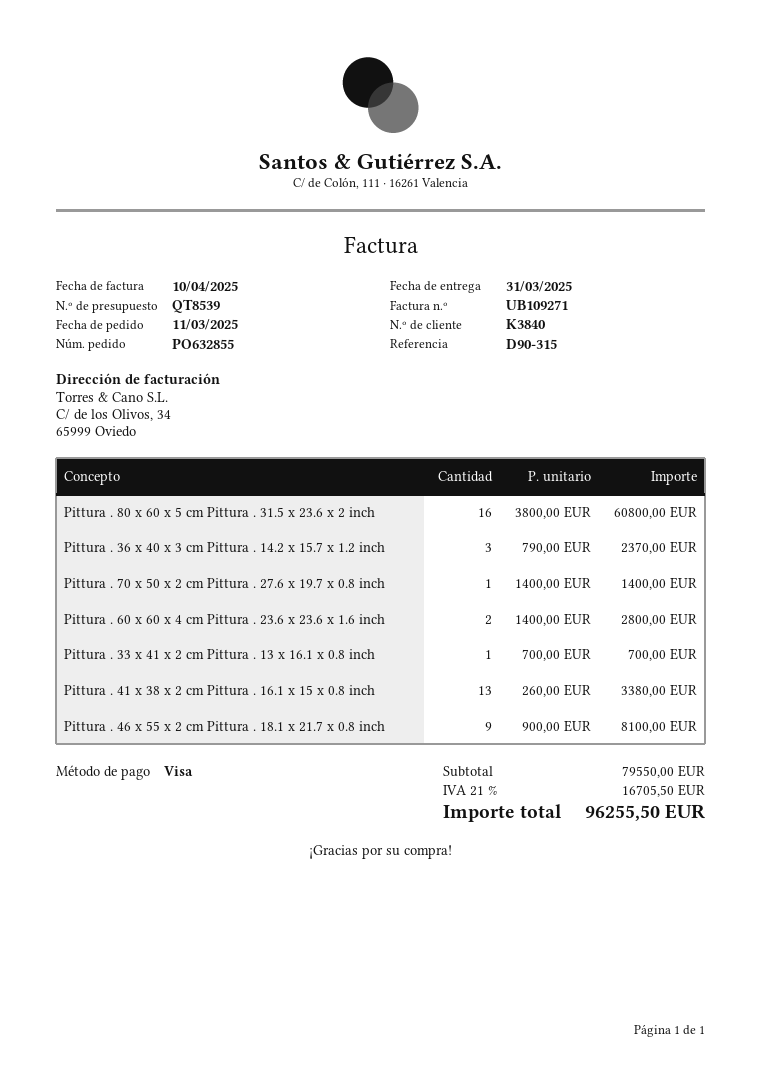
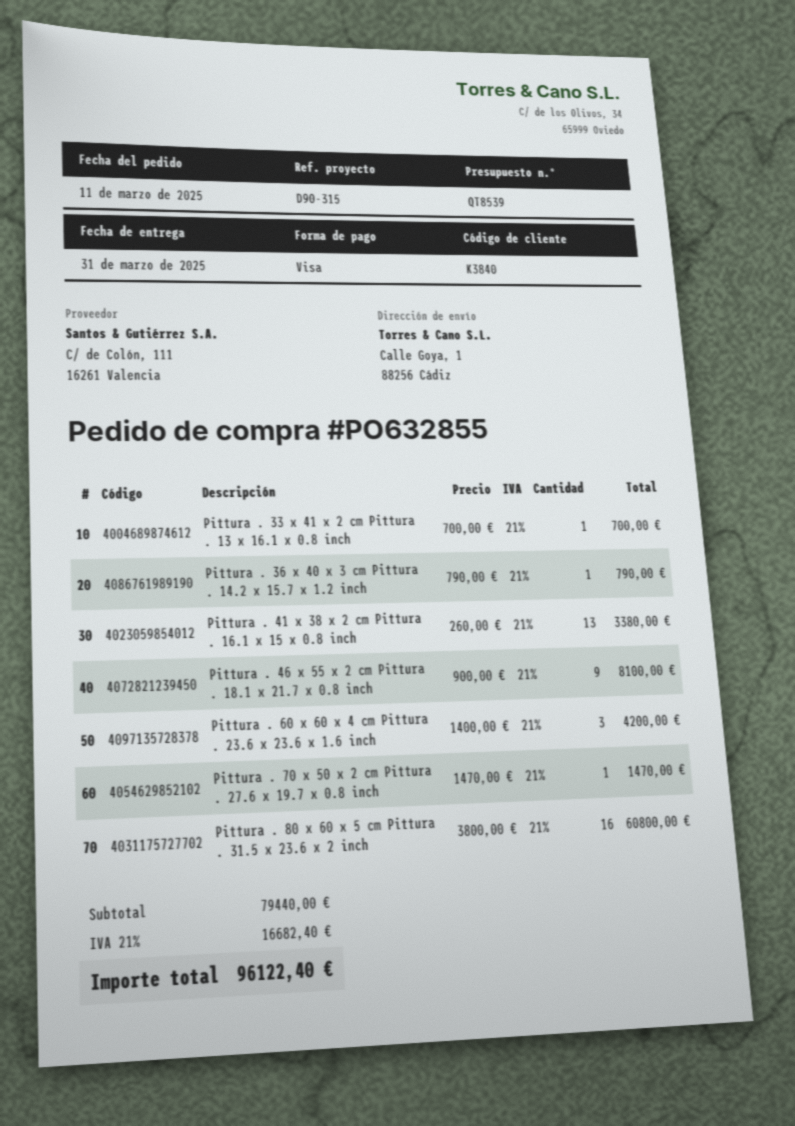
Pittura . 36 x 40 x 3 cm Pittura . 14.2 x 15.7 x 1.2 inch: 3 x 790.00 = 2370.00 -> 1 x 790.00 = 790.00
Pittura . 70 x 50 x 2 cm Pittura . 27.6 x 19.7 x 0.8 inch: 1 x 1400.00 = 1400.00 -> 1 x 1470.00 = 1470.00
Pittura . 60 x 60 x 4 cm Pittura . 23.6 x 23.6 x 1.6 inch: 2 x 1400.00 = 2800.00 -> 3 x 1400.00 = 4200.00
subtotal: 79550.00 -> 79440.00
tax: 21% = 16705.50 -> 21% = 16682.40
total: 96255.50 -> 96122.40

